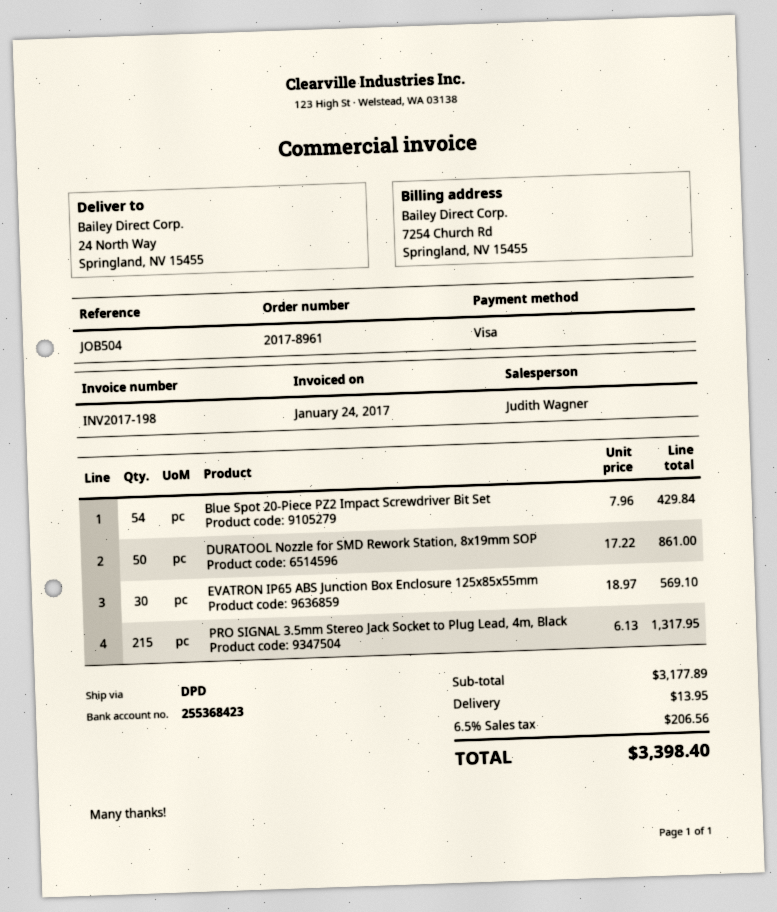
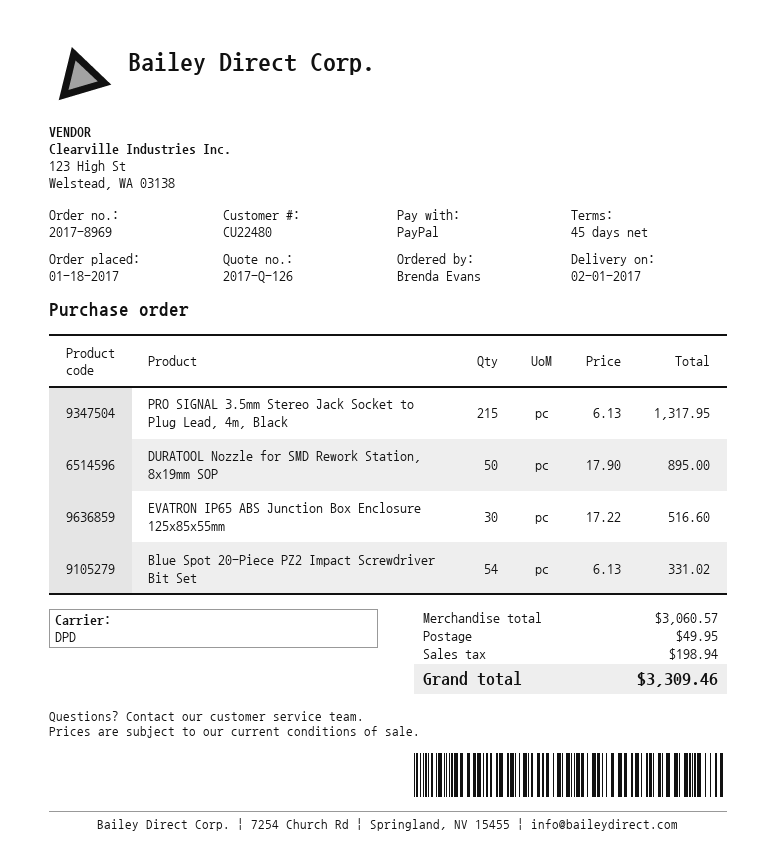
order number: 2017-8961 -> 2017-8969
payment method: Visa -> PayPal
Blue Spot 20-Piece PZ2 Impact Screwdriver Bit Set: 54 x 7.96 = 429.84 -> 54 x 6.13 = 331.02
DURATOOL Nozzle for SMD Rework Station, 8x19mm SOP: 50 x 17.22 = 861.00 -> 50 x 17.90 = 895.00
EVATRON IP65 ABS Junction Box Enclosure 125x85x55mm: 30 x 18.97 = 569.10 -> 30 x 17.22 = 516.60
subtotal: 3177.89 -> 3060.57
shipping: 13.95 -> 49.95
tax: 206.56 -> 198.94
total: 3398.40 -> 3309.46

